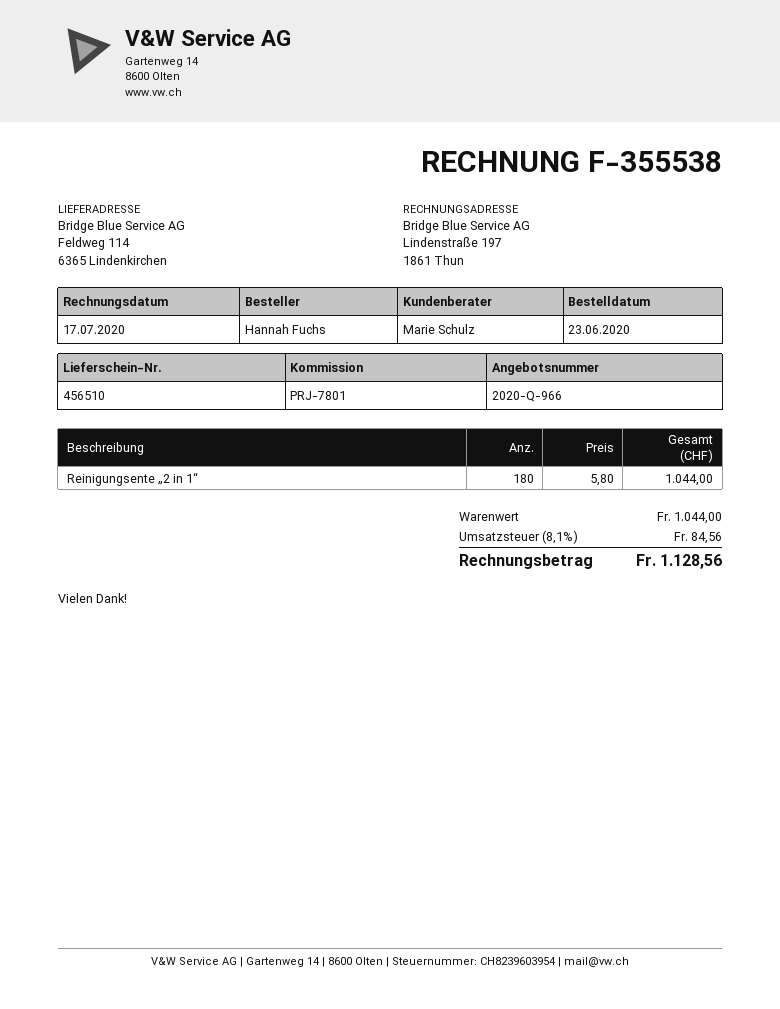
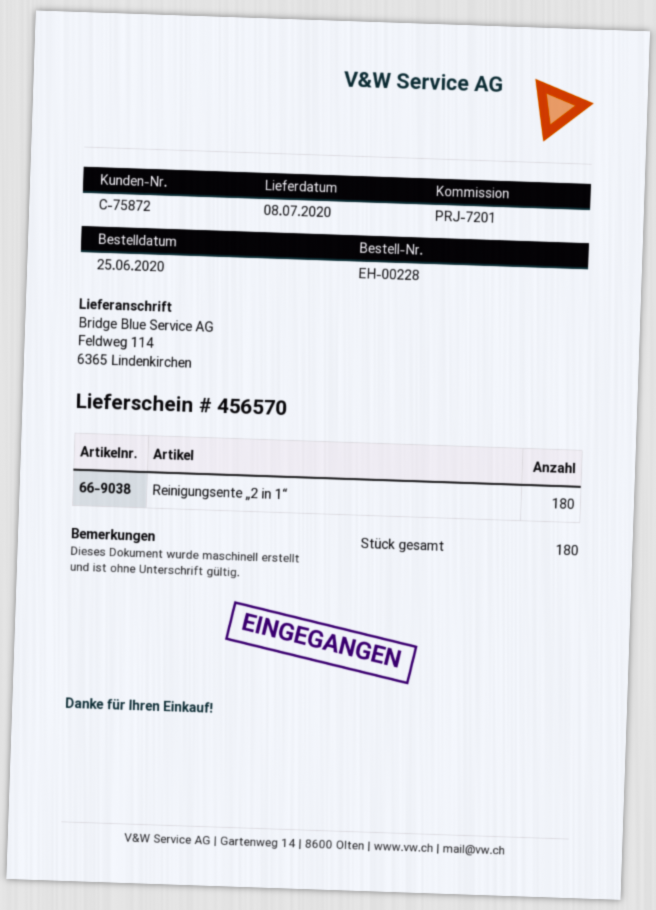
order date: 2020-06-23 -> 2020-06-25
delivery note number: 456510 -> 456570
reference: PRJ-7801 -> PRJ-7201

